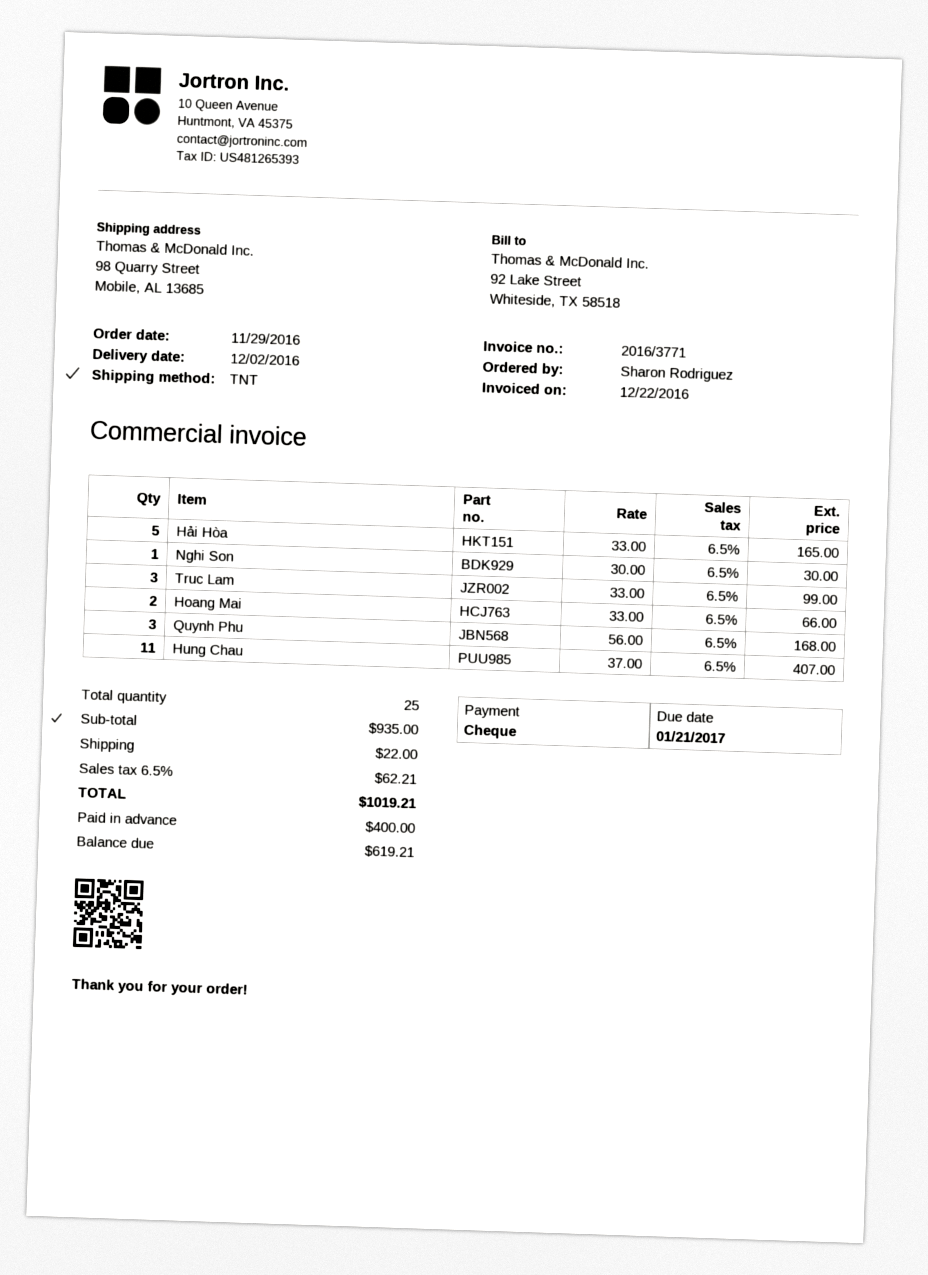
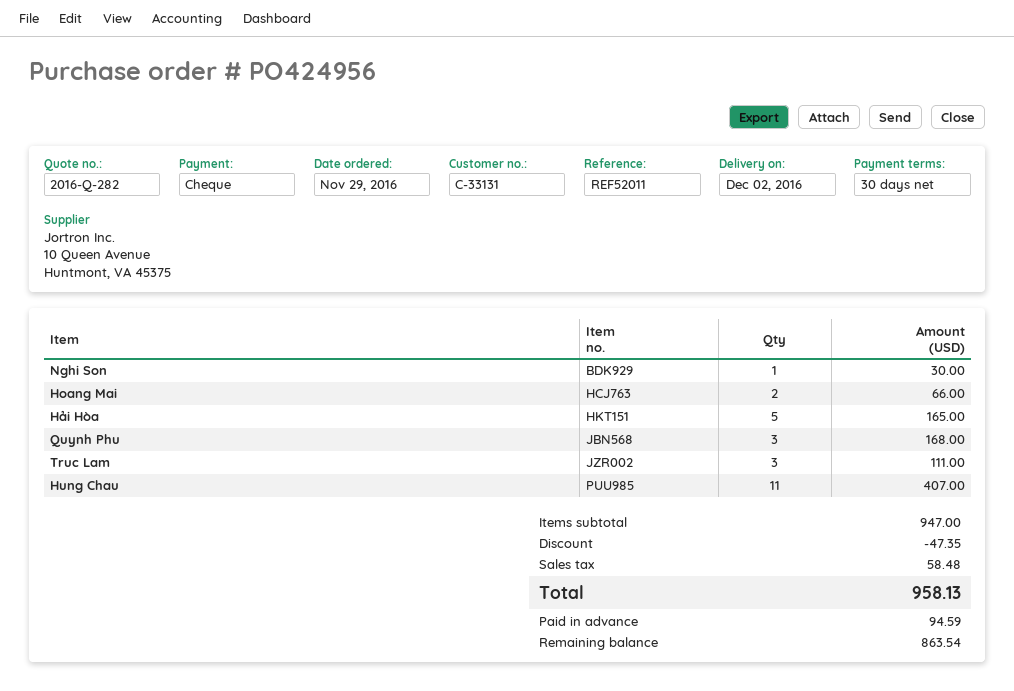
Truc Lam: 3 for 99.00 -> 3 for 111.00
subtotal: 935.00 -> 947.00
discount: none -> 47.35
shipping: 22.00 -> none
tax: 62.21 -> 58.48
total: 1019.21 -> 958.13
deposit: 400.00 -> 94.59
balance: 619.21 -> 863.54

